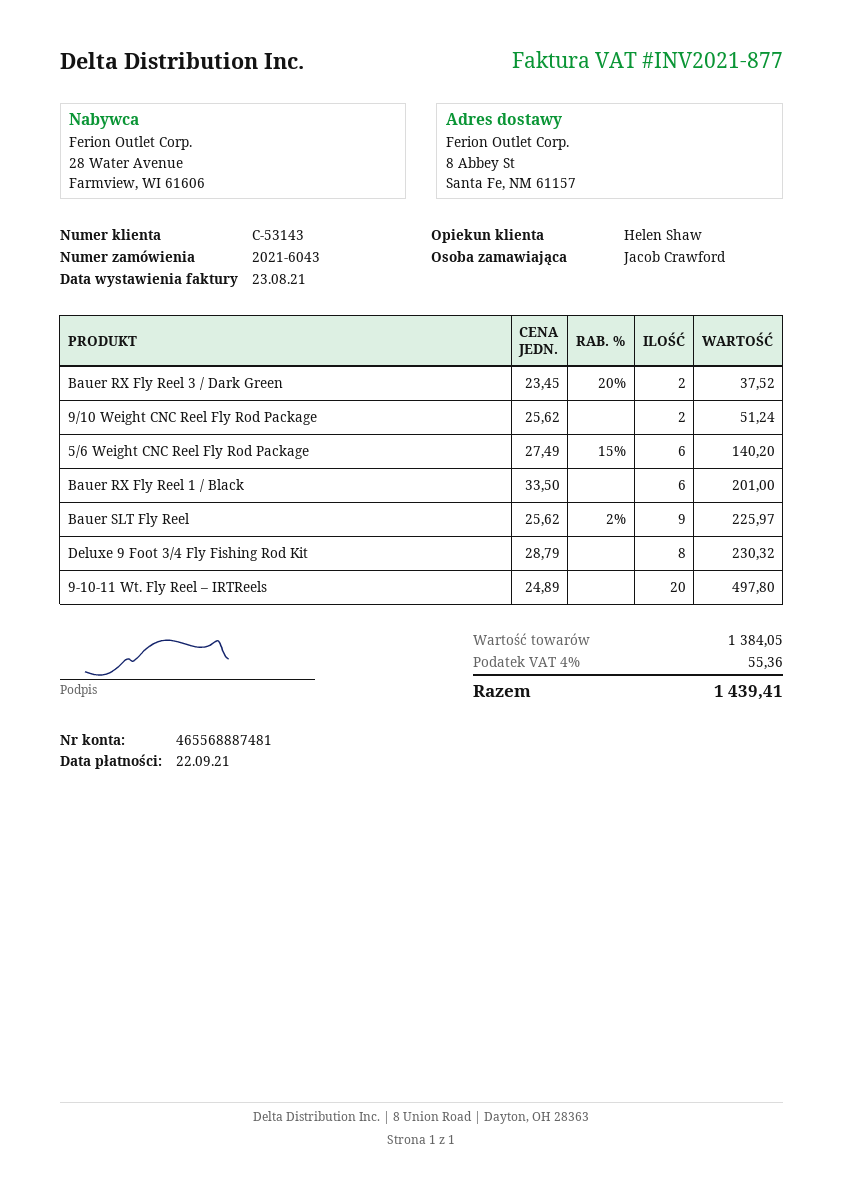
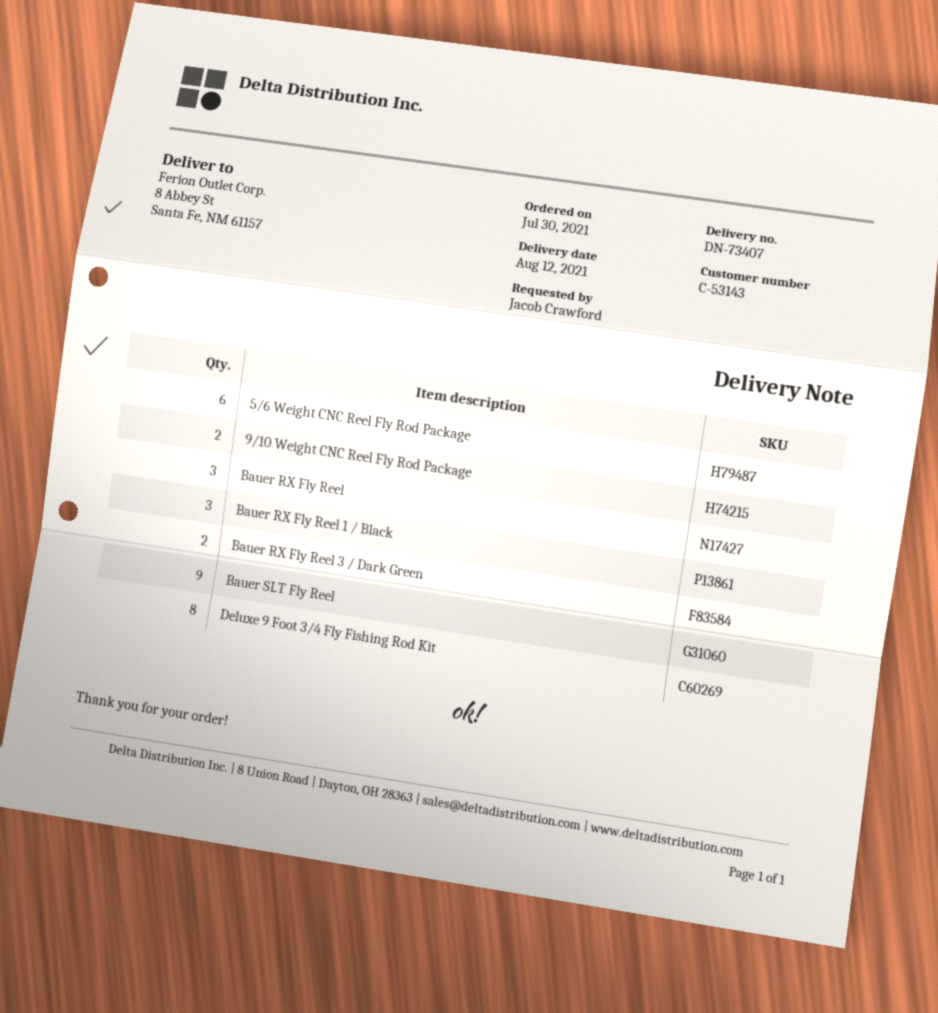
Bauer RX Fly Reel 1 / Black: 6 -> 3
9-10-11 Wt. Fly Reel – IRTReels: 20 -> none
Bauer RX Fly Reel: none -> 3

